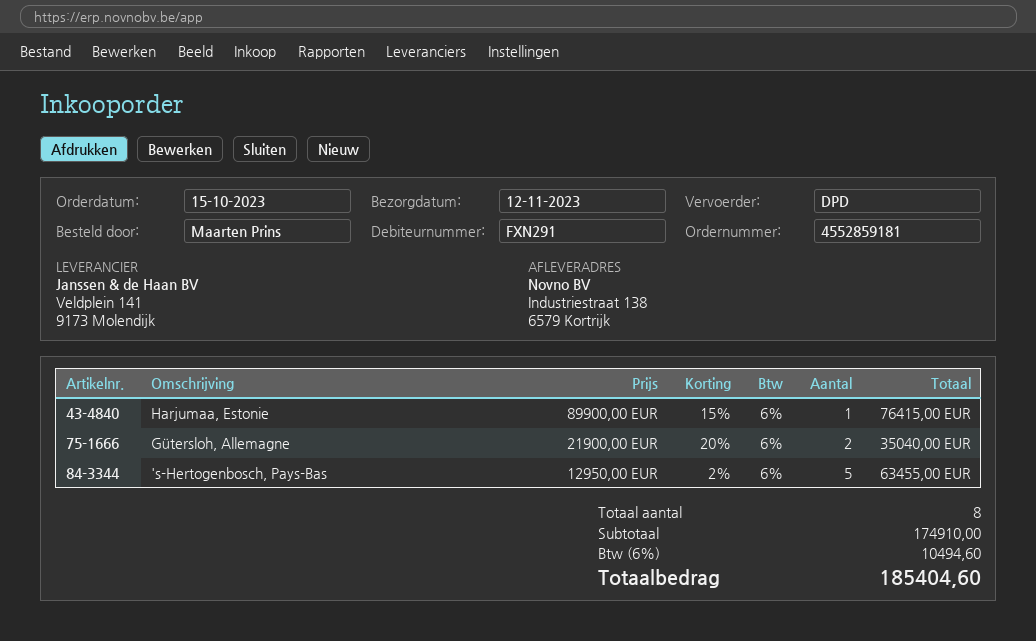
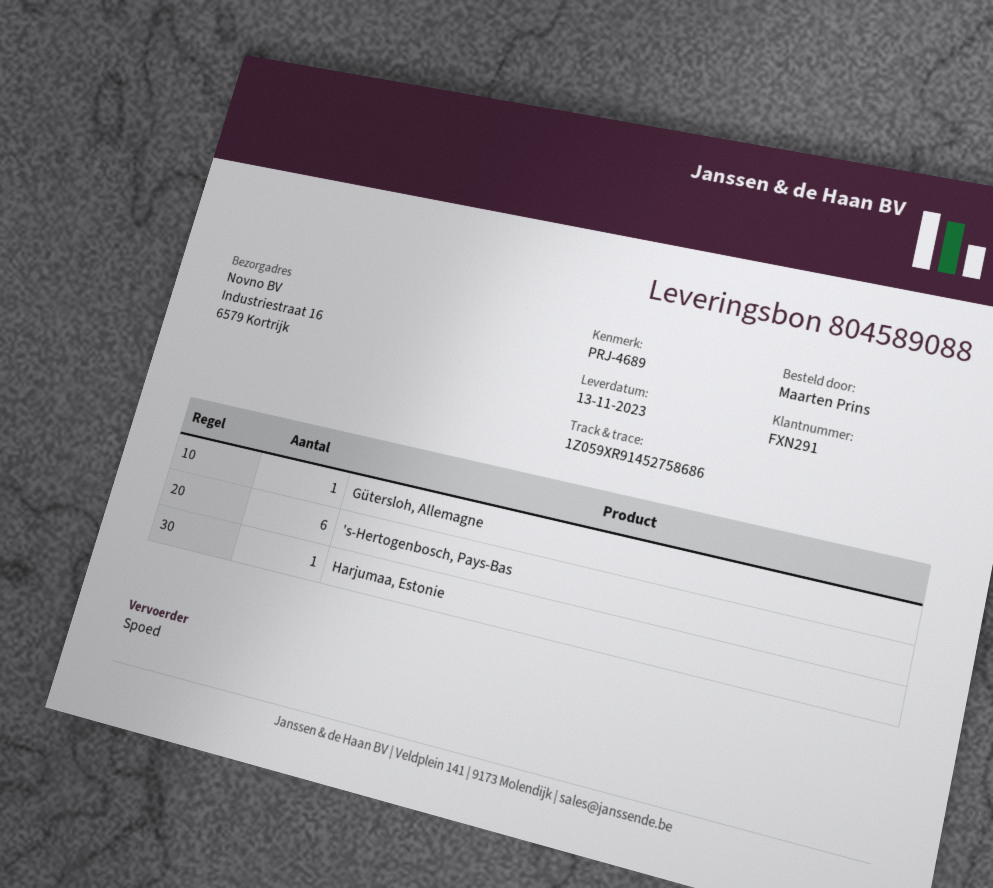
delivery date: 2023-11-12 -> 2023-11-13
shipping method: DPD -> express
ship to: Industriestraat 138, 6579 Kortrijk -> Industriestraat 16, 6579 Kortrijk
Gütersloh, Allemagne: 2 -> 1
's-Hertogenbosch, Pays-Bas: 5 -> 6

